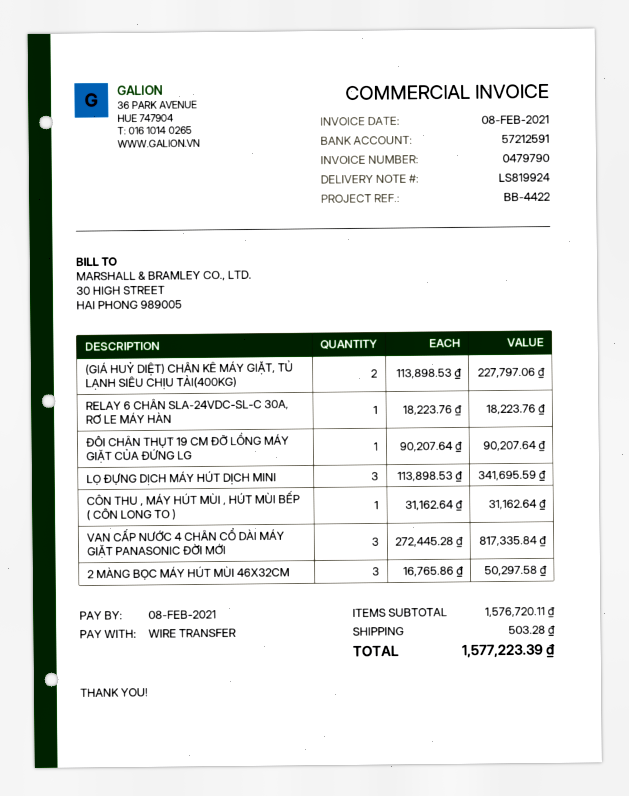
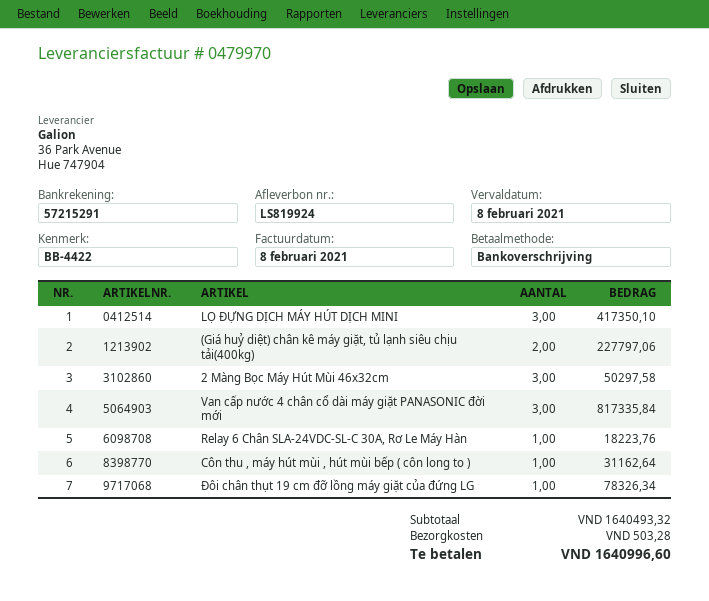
invoice number: 0479790 -> 0479970
bank account: 57212591 -> 57215291
ĐÔI CHÂN THỤT 19 CM ĐỠ LỒNG MÁY GIẶT CỦA ĐỨNG LG: 1 for 90207.64 -> 1 for 78326.34
LỌ ĐỰNG DỊCH MÁY HÚT DỊCH MINI: 3 for 341695.59 -> 3 for 417350.10
subtotal: 1576720.11 -> 1640493.32
total: 1577223.39 -> 1640996.60

